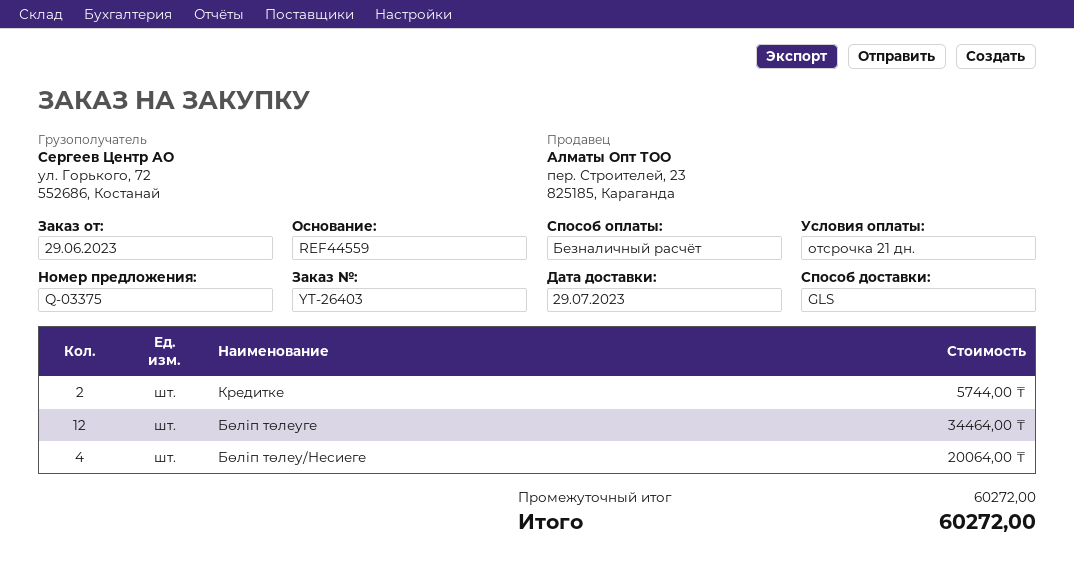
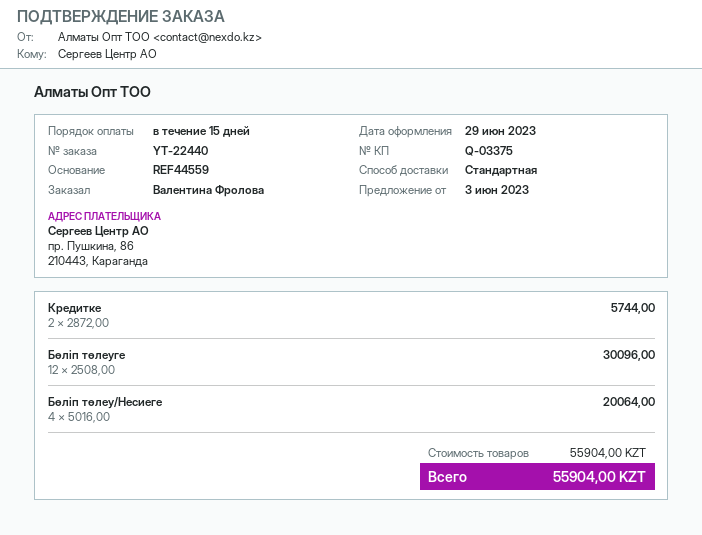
order number: YT-26403 -> YT-22440
payment terms: 21 days -> 15 days
shipping method: GLS -> standard
Бөліп төлеуге: 12 for 34464.00 -> 12 for 30096.00
subtotal: 60272.00 -> 55904.00
total: 60272.00 -> 55904.00

